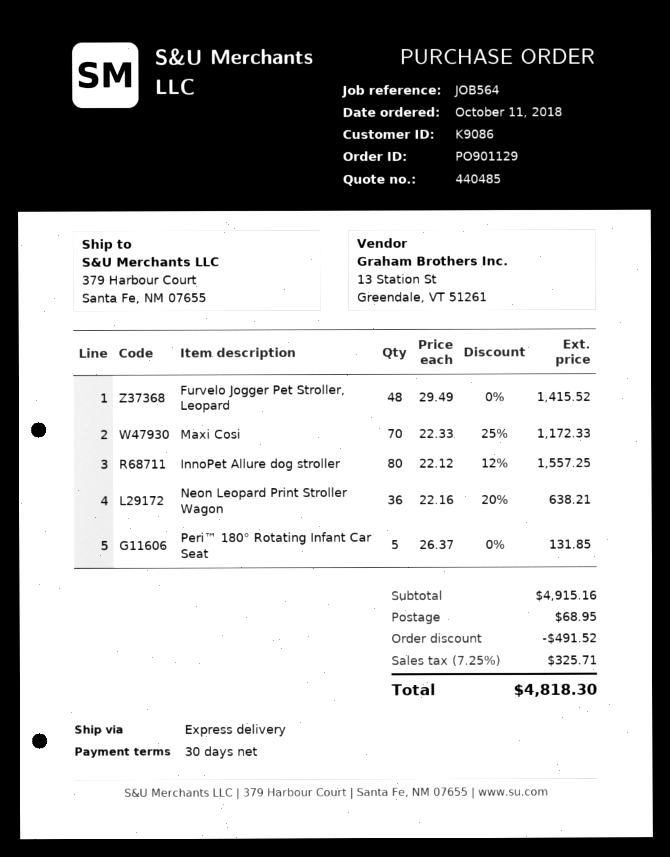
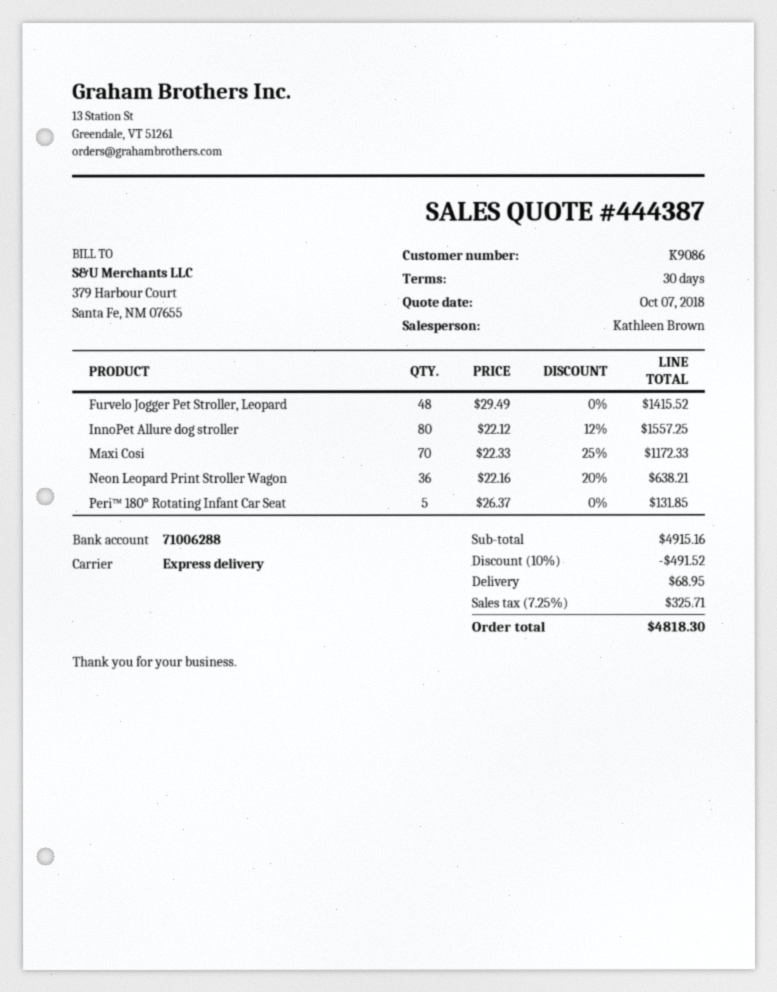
quote number: 440485 -> 444387

